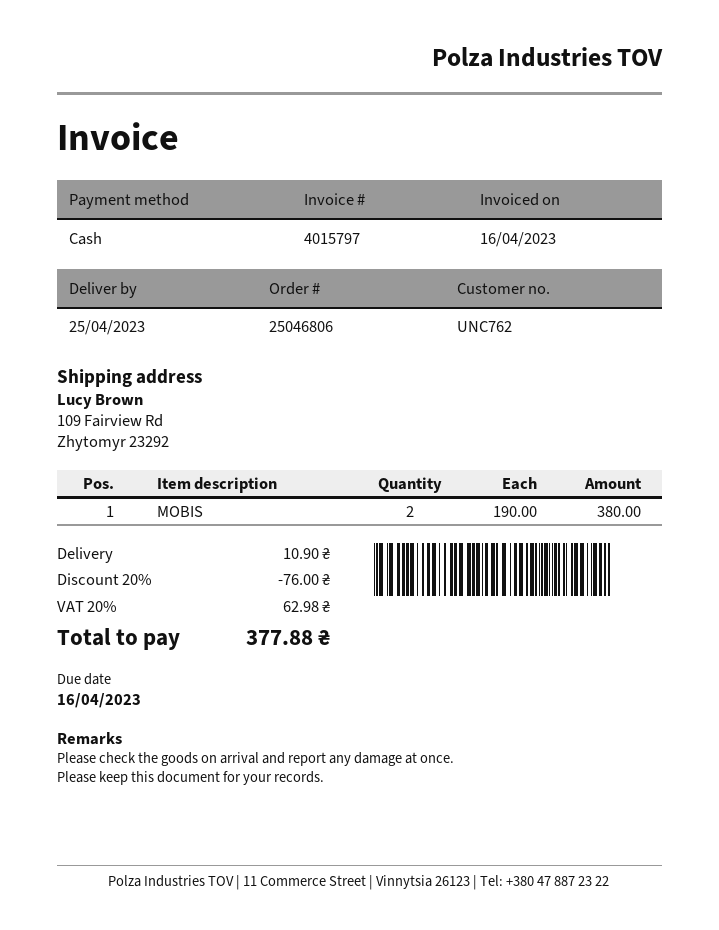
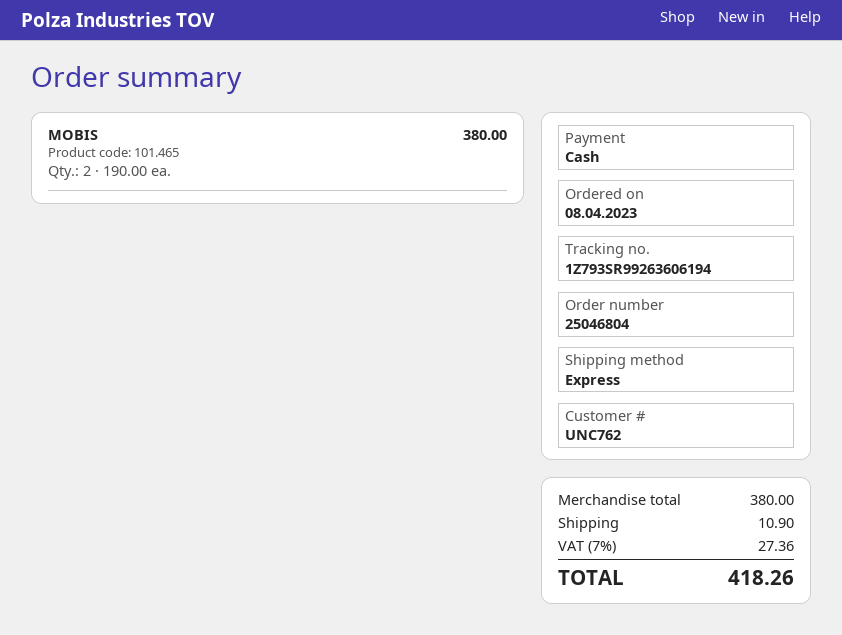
order number: 25046806 -> 25046804
discount: 20% = 76.00 -> none
tax: 20% = 62.98 -> 7% = 27.36
total: 377.88 -> 418.26

